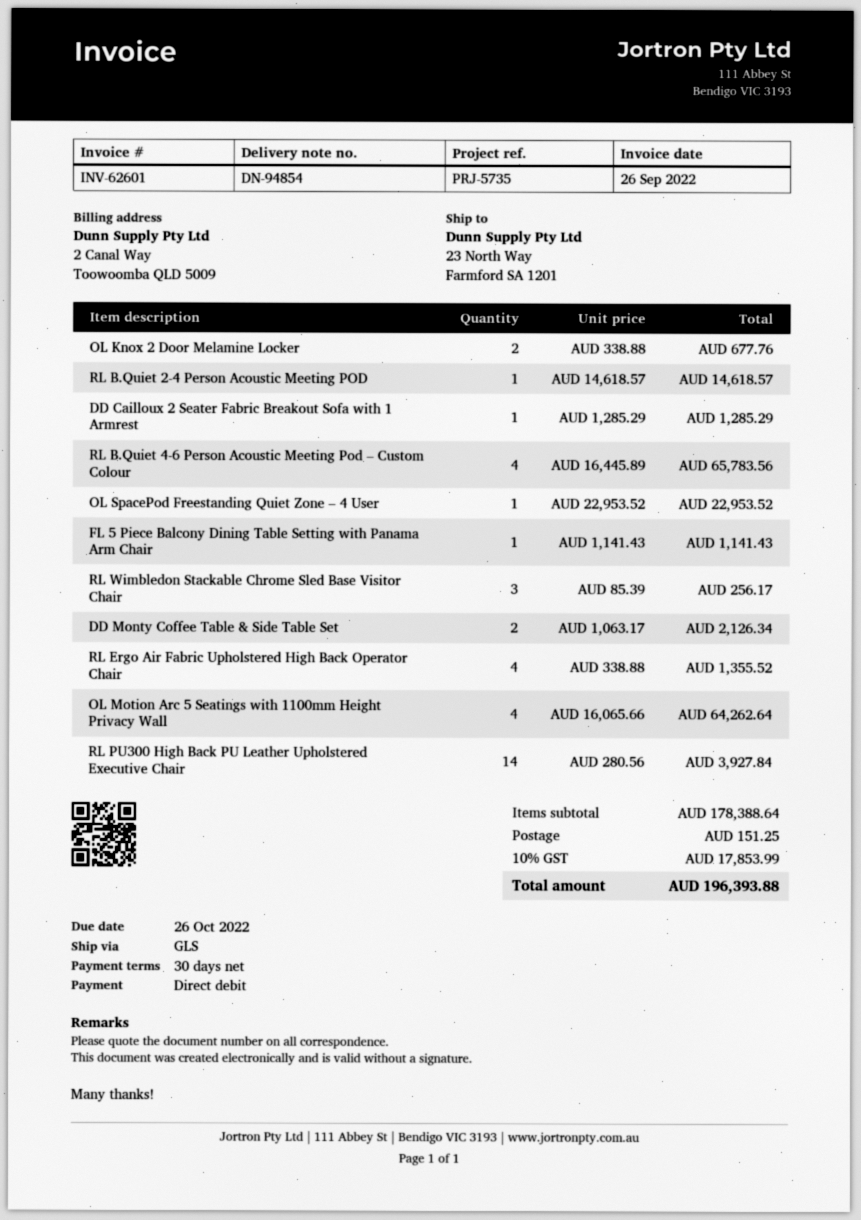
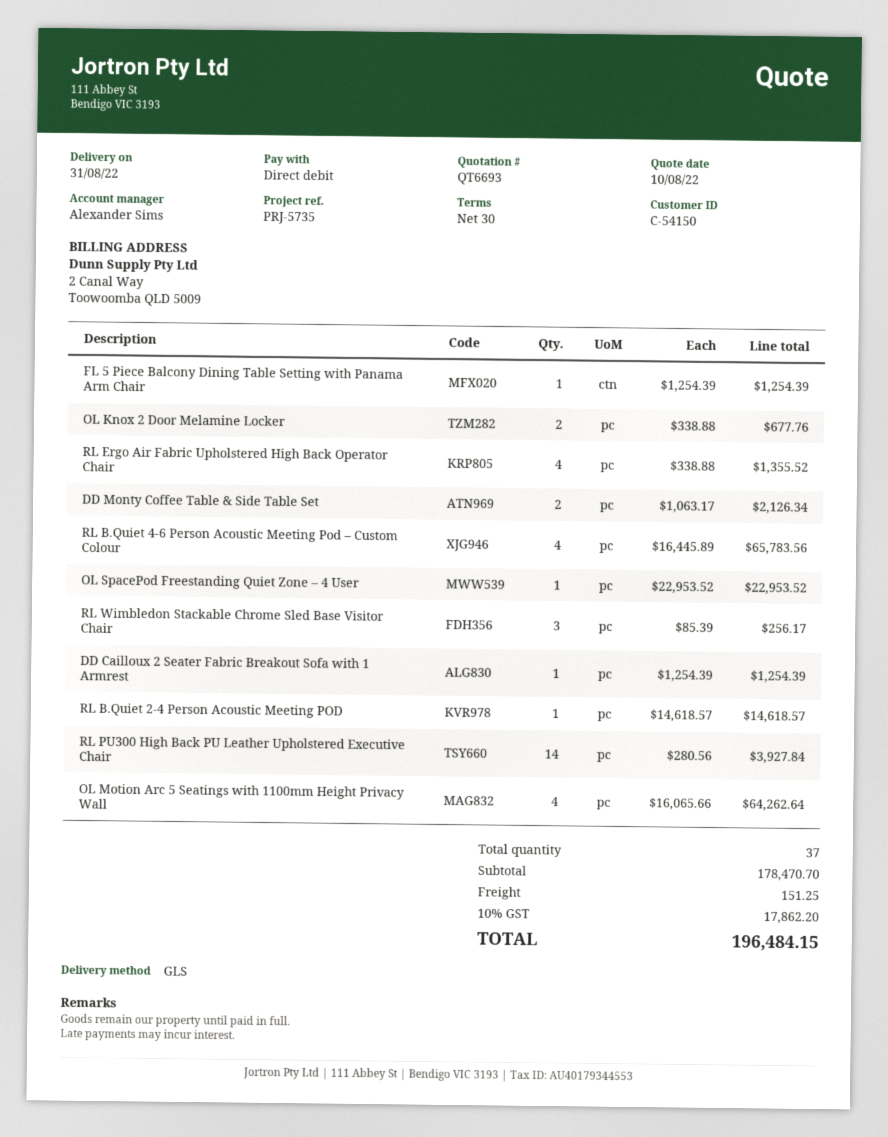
DD Cailloux 2 Seater Fabric Breakout Sofa with 1 Armrest: 1 x 1285.29 = 1285.29 -> 1 x 1254.39 = 1254.39
FL 5 Piece Balcony Dining Table Setting with Panama Arm Chair: 1 x 1141.43 = 1141.43 -> 1 x 1254.39 = 1254.39
subtotal: 178388.64 -> 178470.70
tax: 10% = 17853.99 -> 10% = 17862.20
total: 196393.88 -> 196484.15

